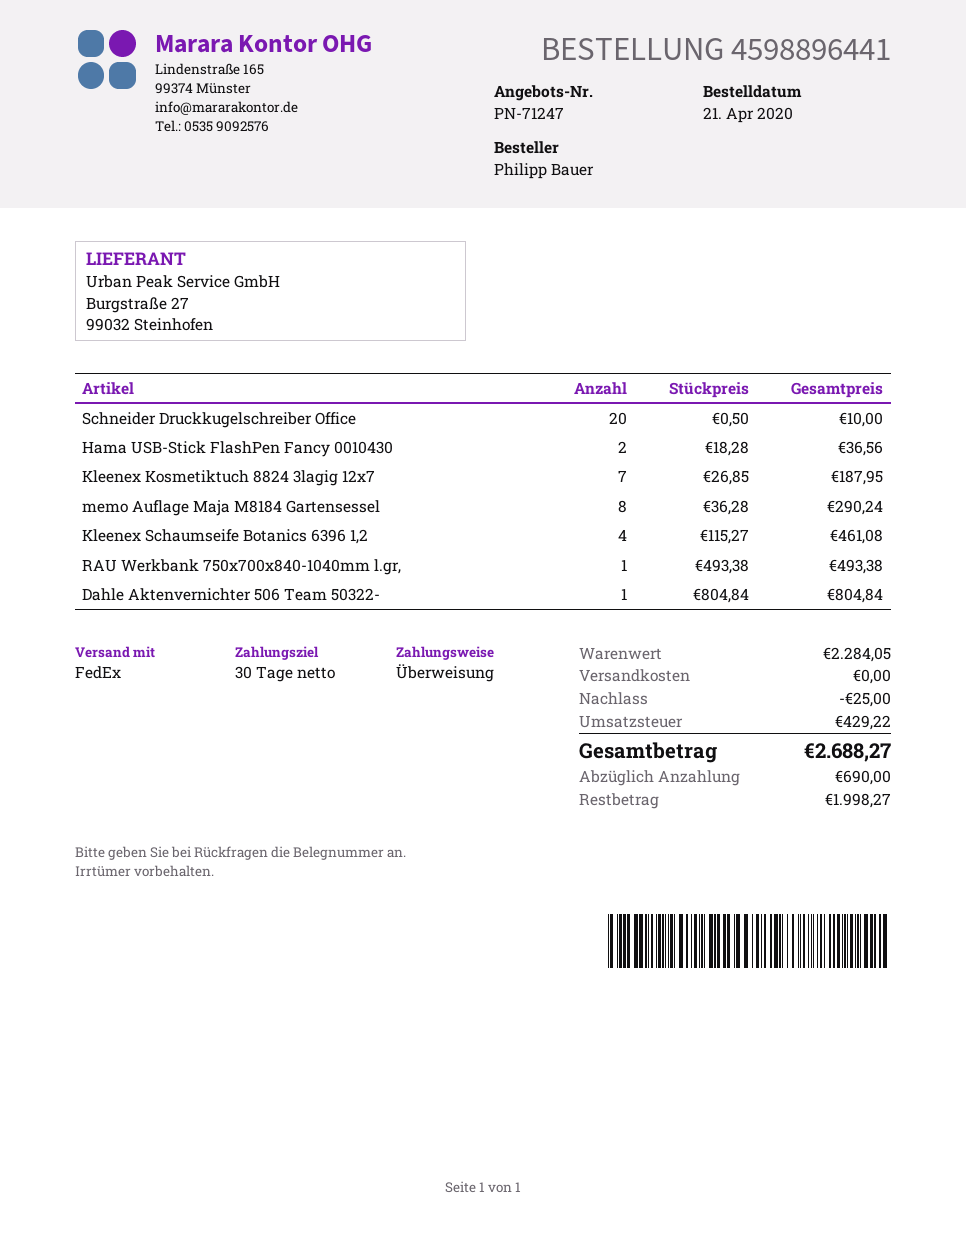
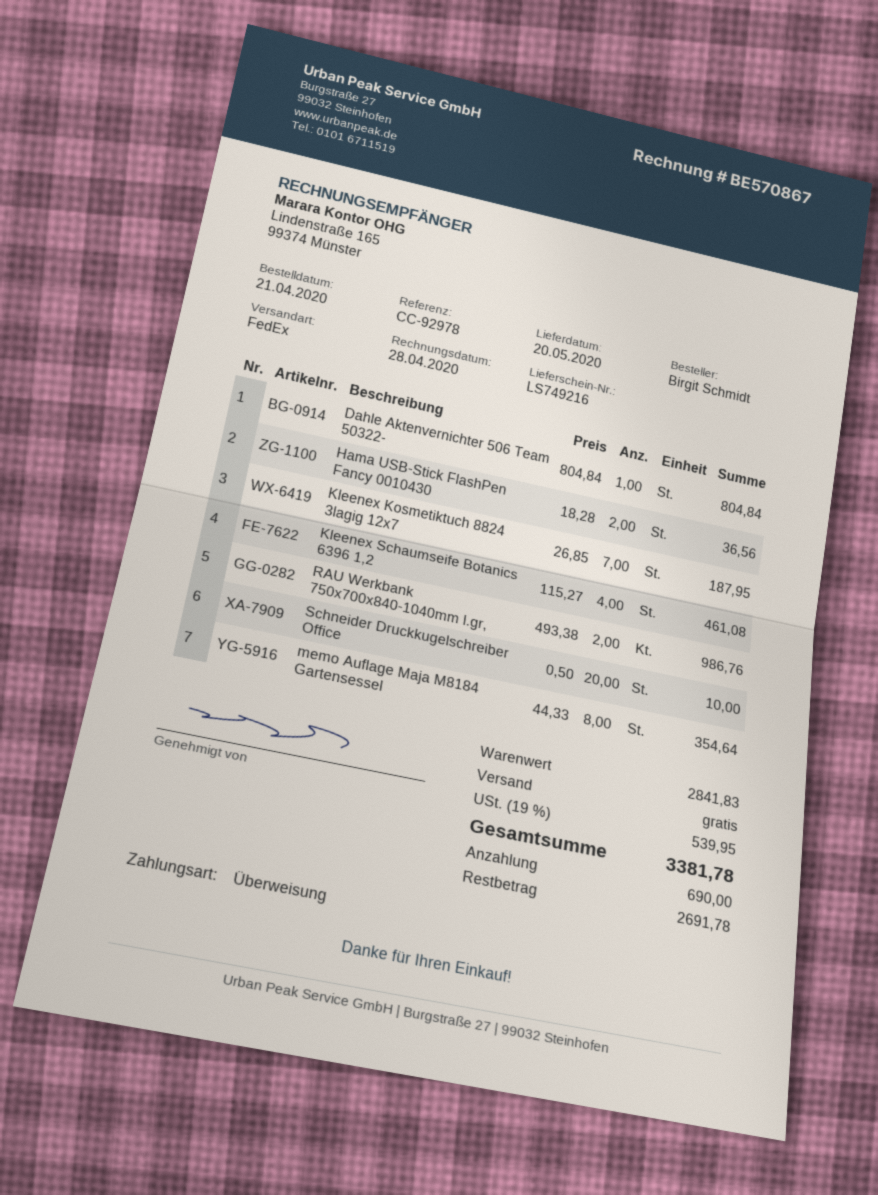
ordered by: Philipp Bauer -> Birgit Schmidt
memo Auflage Maja M8184 Gartensessel: 8 x 36.28 = 290.24 -> 8 x 44.33 = 354.64
RAU Werkbank 750x700x840-1040mm l.gr,: 1 x 493.38 = 493.38 -> 2 x 493.38 = 986.76
subtotal: 2284.05 -> 2841.83
discount: 25.00 -> none
tax: 429.22 -> 539.95
total: 2688.27 -> 3381.78
balance: 1998.27 -> 2691.78

